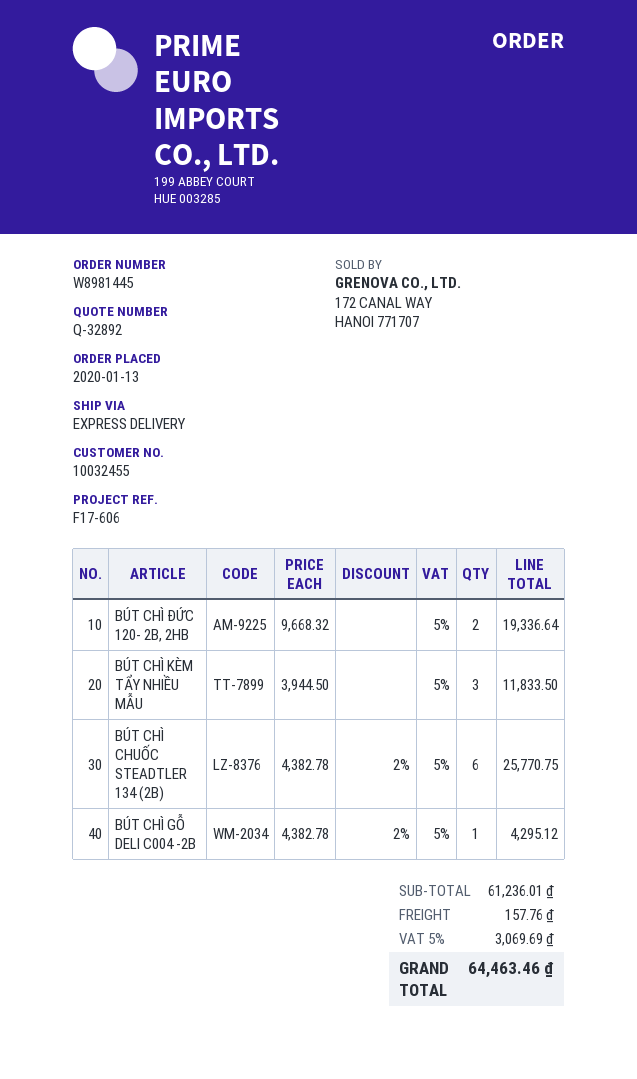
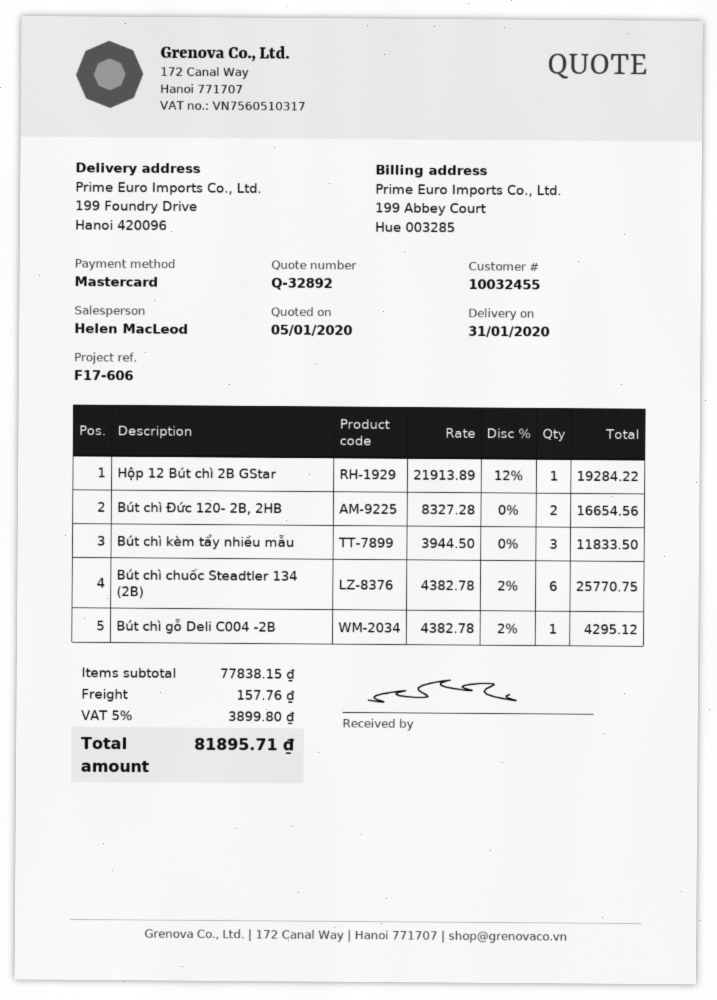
BÚT CHÌ ĐỨC 120- 2B, 2HB: 2 x 9668.32 = 19336.64 -> 2 x 8327.28 = 16654.56
Hộp 12 Bút chì 2B GStar: none -> 1 x 21913.89 - 12% = 19284.22
subtotal: 61236.01 -> 77838.15
tax: 5% = 3069.69 -> 5% = 3899.80
total: 64463.46 -> 81895.71

